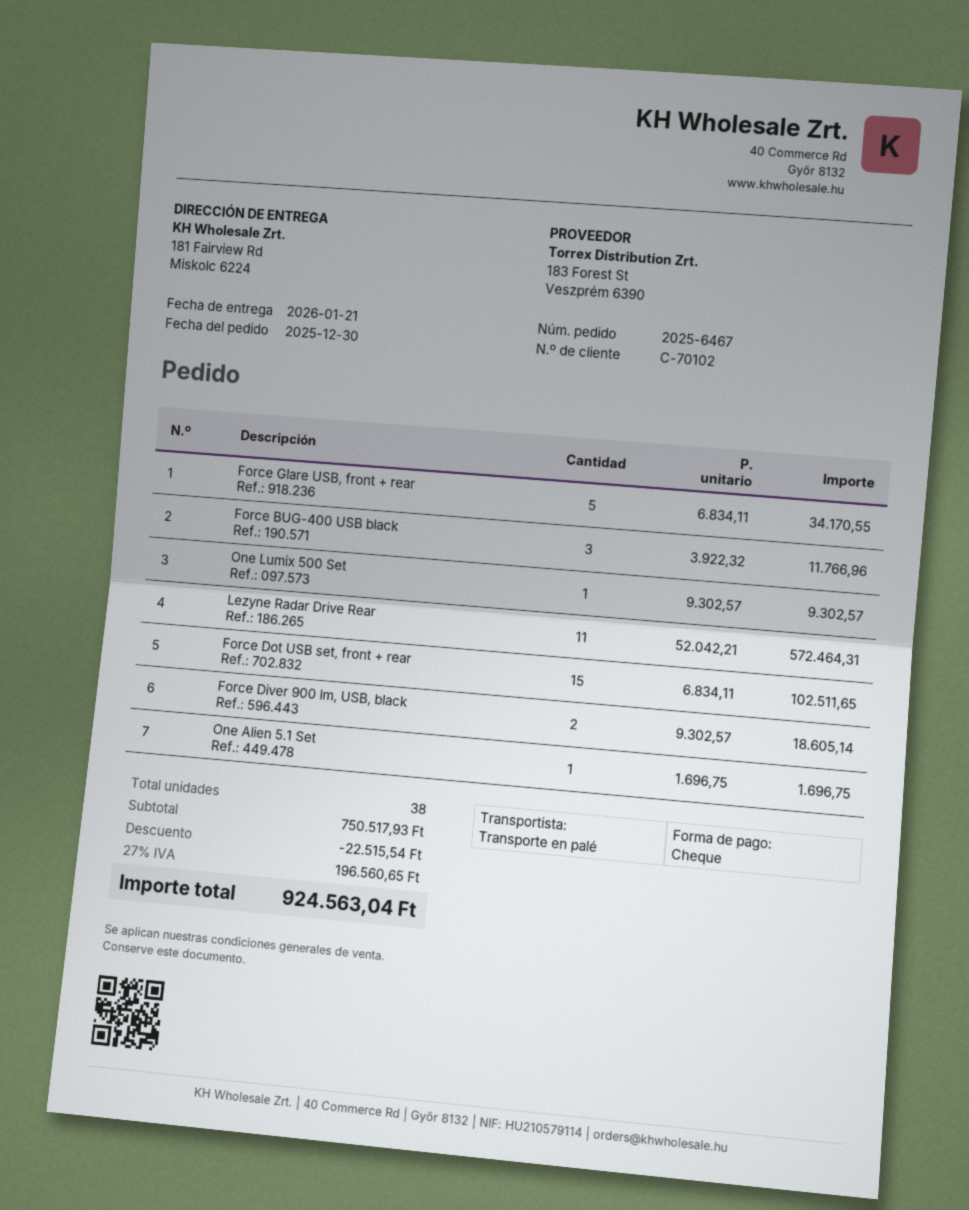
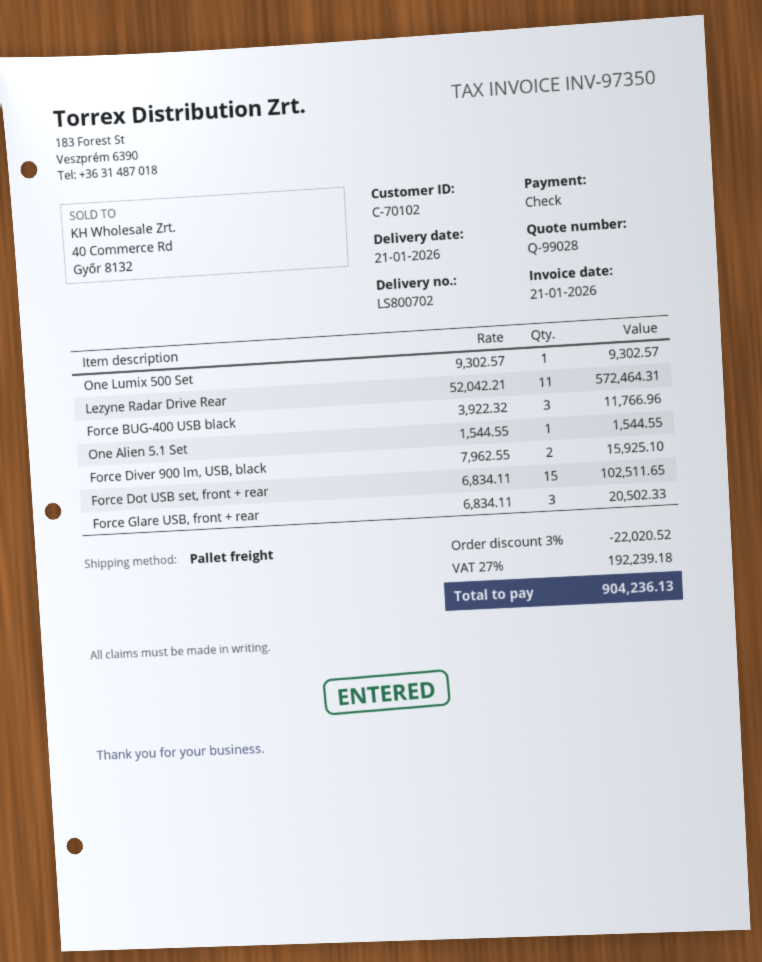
Force Glare USB, front + rear: 5 x 6834.11 = 34170.55 -> 3 x 6834.11 = 20502.33
Force Diver 900 lm, USB, black: 2 x 9302.57 = 18605.14 -> 2 x 7962.55 = 15925.10
One Alien 5.1 Set: 1 x 1696.75 = 1696.75 -> 1 x 1544.55 = 1544.55
discount: 22515.54 -> 22020.52
tax: 27% = 196560.65 -> 27% = 192239.18
total: 924563.04 -> 904236.13

